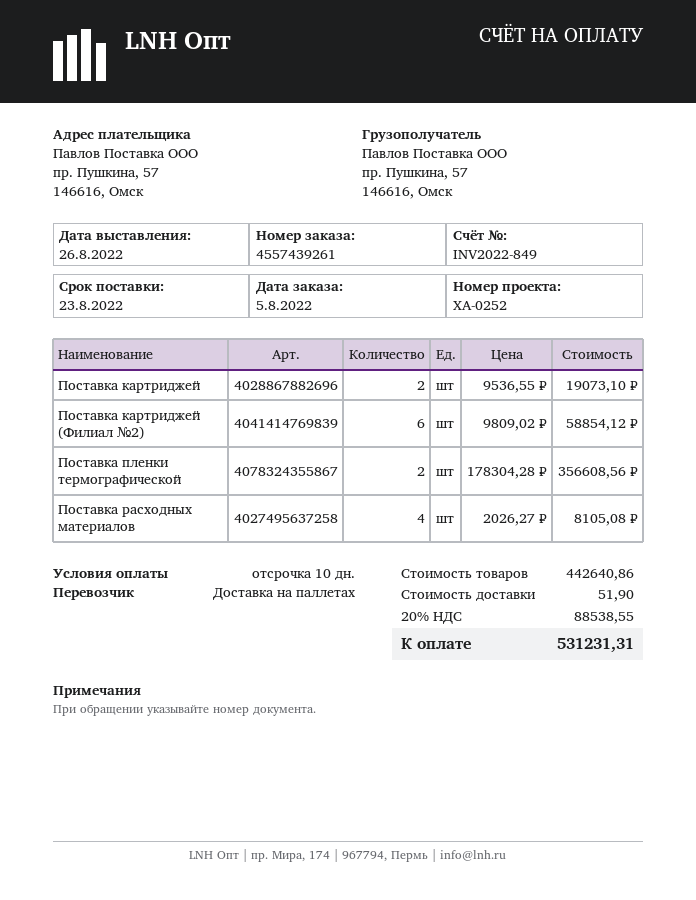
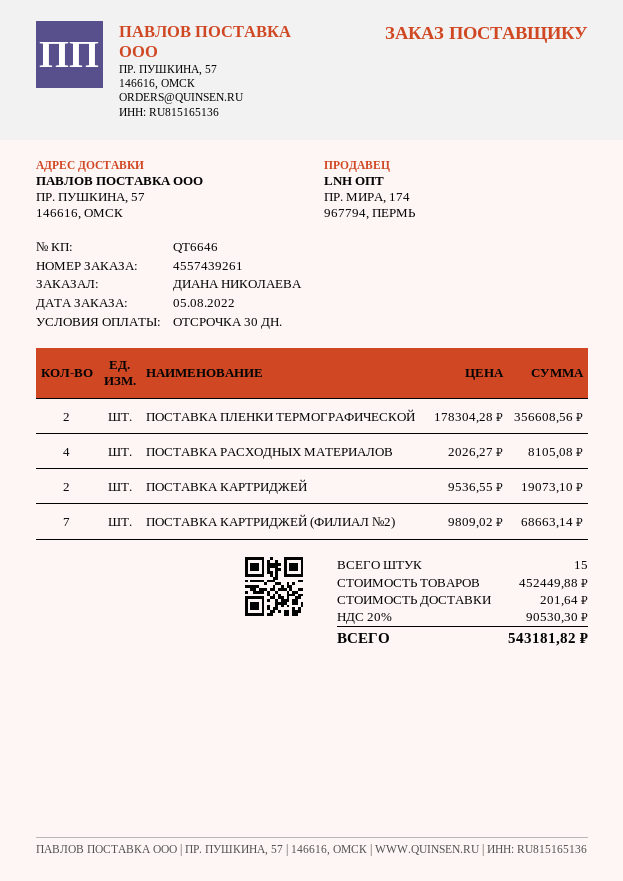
payment terms: 10 days -> 30 days
Поставка картриджей (Филиал №2): 6 x 9809.02 = 58854.12 -> 7 x 9809.02 = 68663.14
subtotal: 442640.86 -> 452449.88
shipping: 51.90 -> 201.64
tax: 20% = 88538.55 -> 20% = 90530.30
total: 531231.31 -> 543181.82

